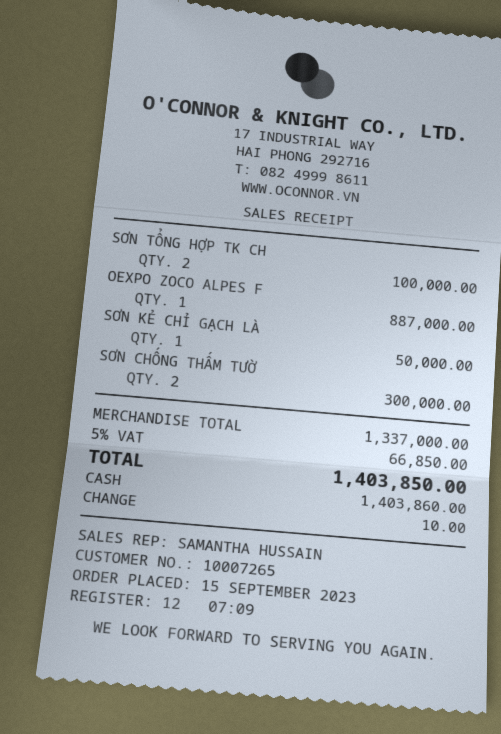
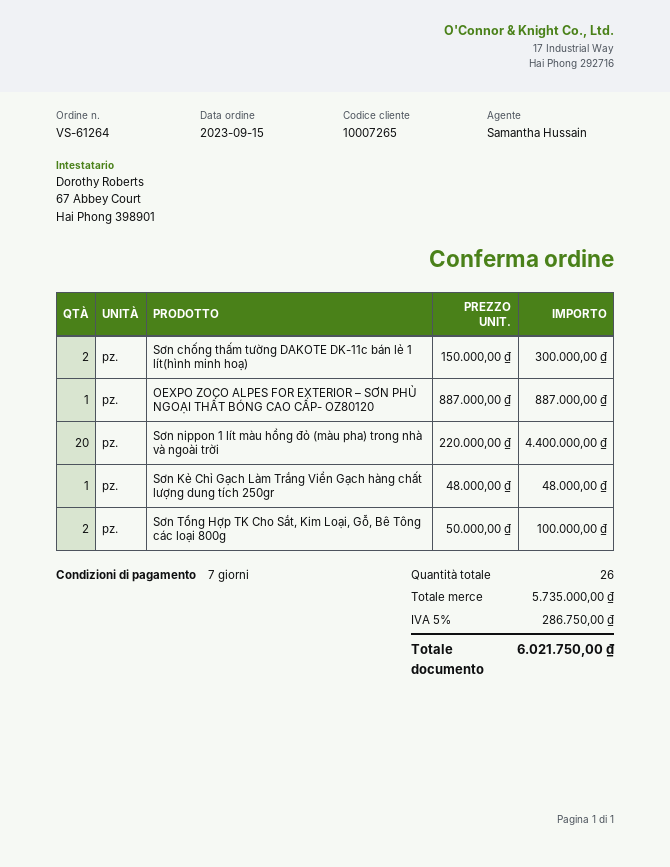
SƠN KẺ CHỈ GẠCH LÀ: 1 for 50000.00 -> 1 for 48000.00
Sơn nippon 1 lít màu hồng đỏ (màu pha) trong nhà và ngoài trời: none -> 20 for 4400000.00
subtotal: 1337000.00 -> 5735000.00
tax: 5% = 66850.00 -> 5% = 286750.00
total: 1403850.00 -> 6021750.00

